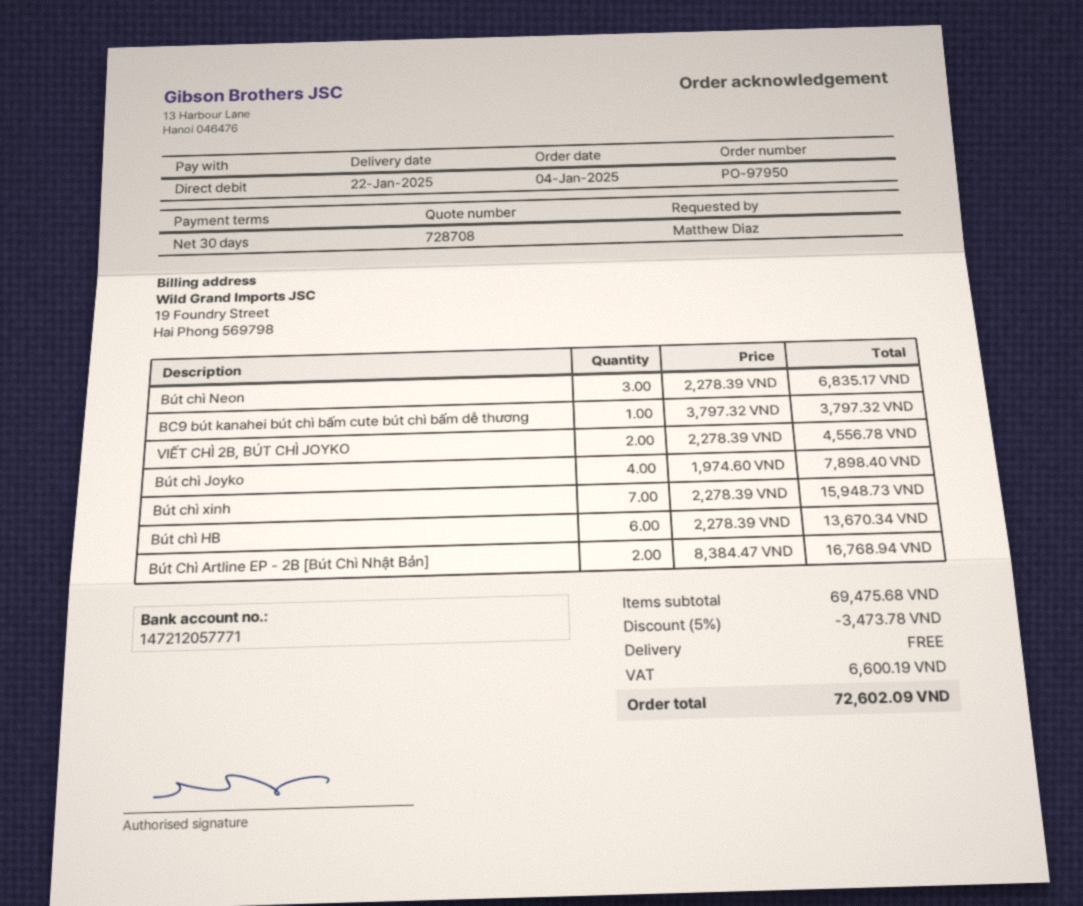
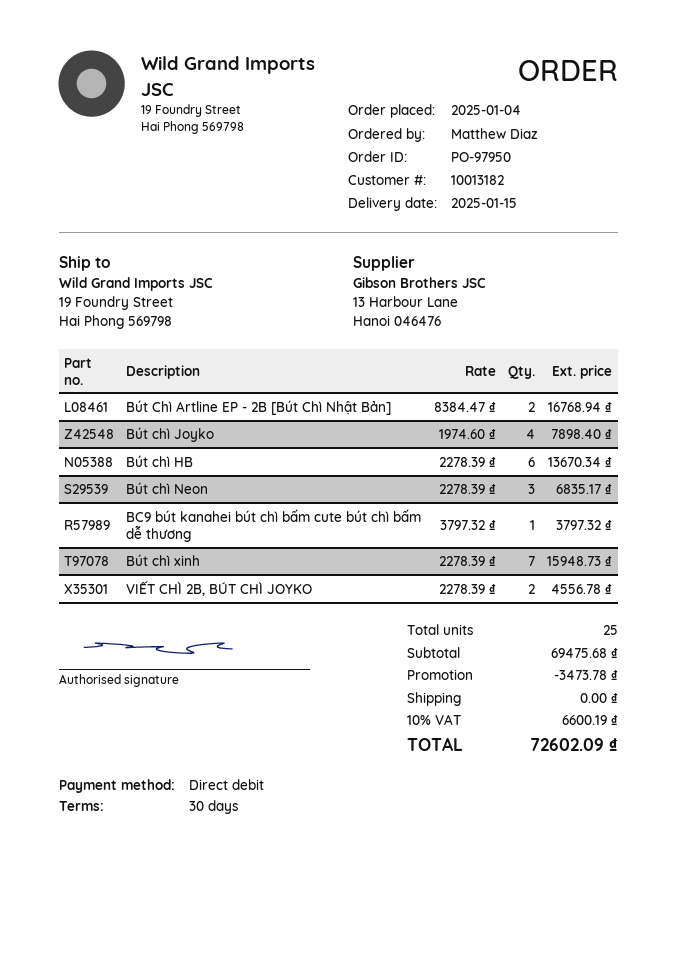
delivery date: 2025-01-22 -> 2025-01-15

